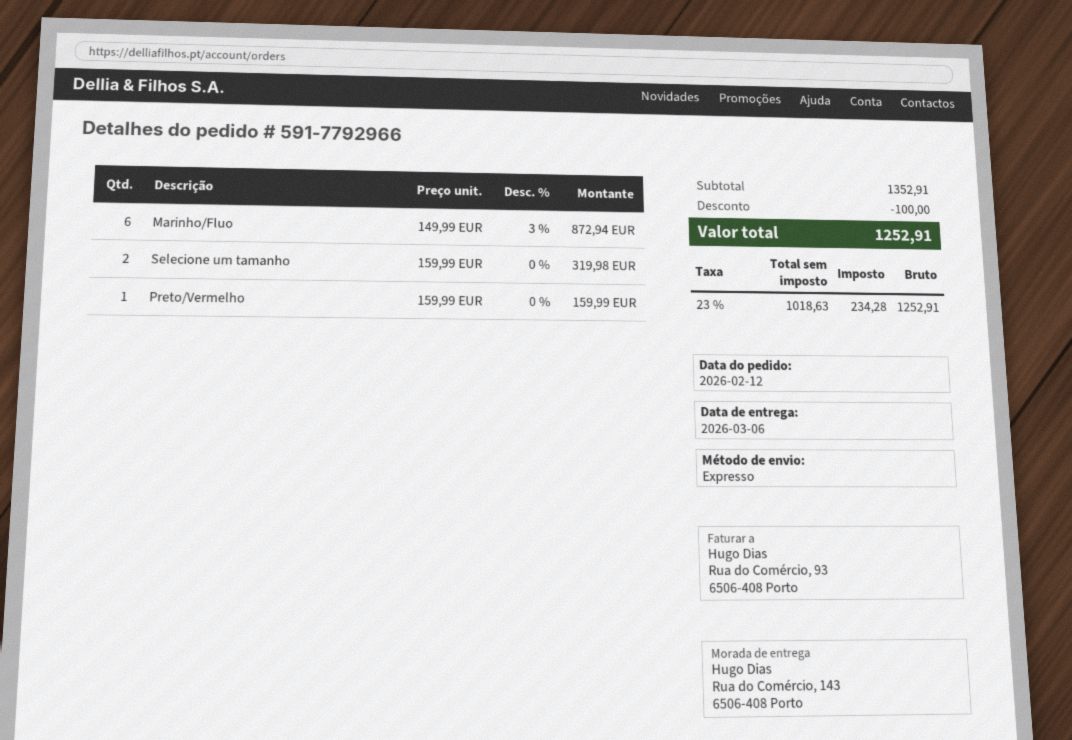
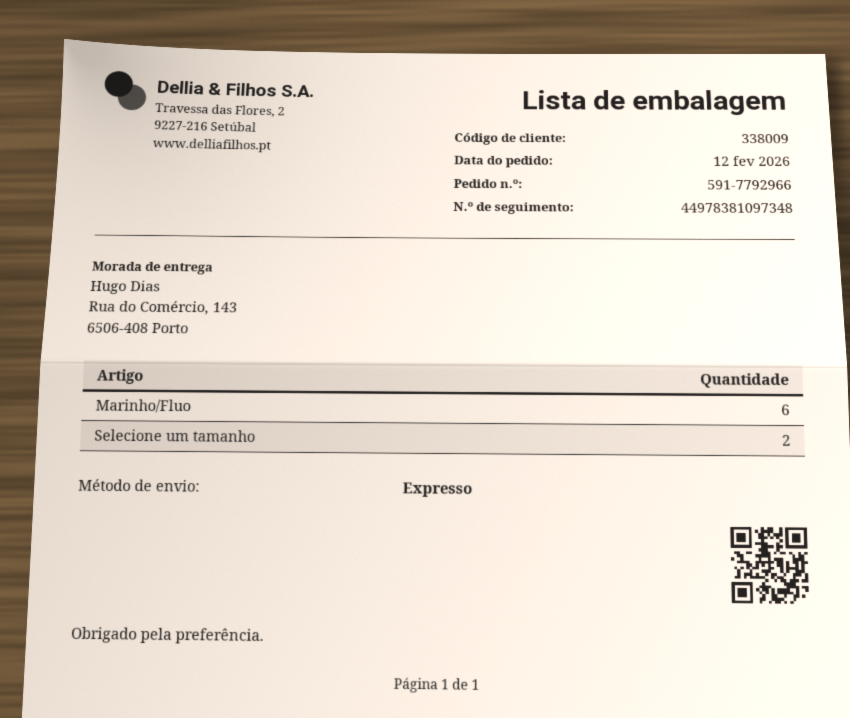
Preto/Vermelho: 1 -> none

